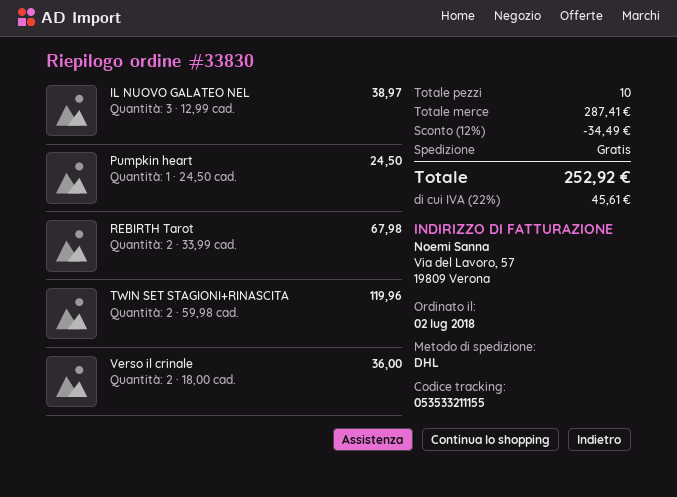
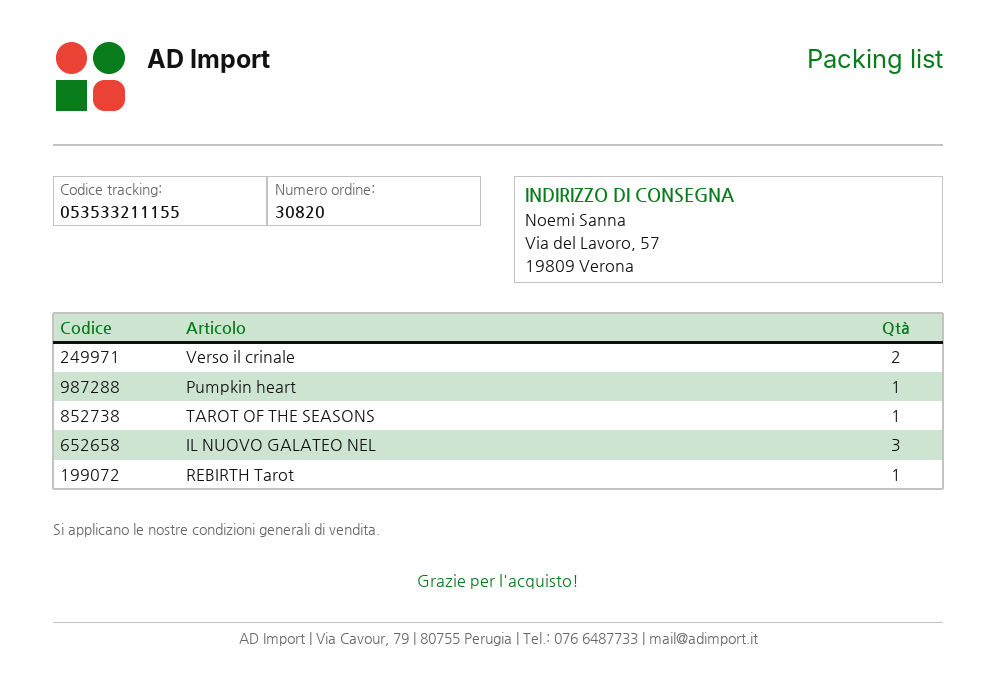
order number: 33830 -> 30820
REBIRTH Tarot: 2 -> 1
TWIN SET STAGIONI+RINASCITA: 2 -> none
TAROT OF THE SEASONS: none -> 1

